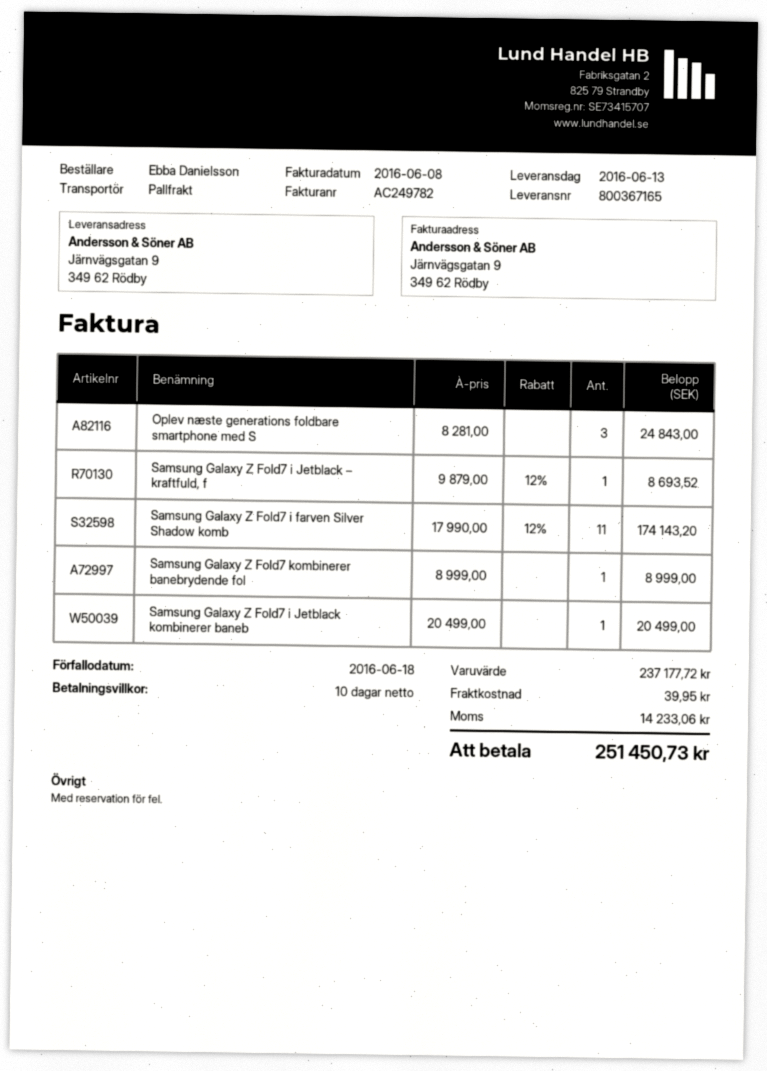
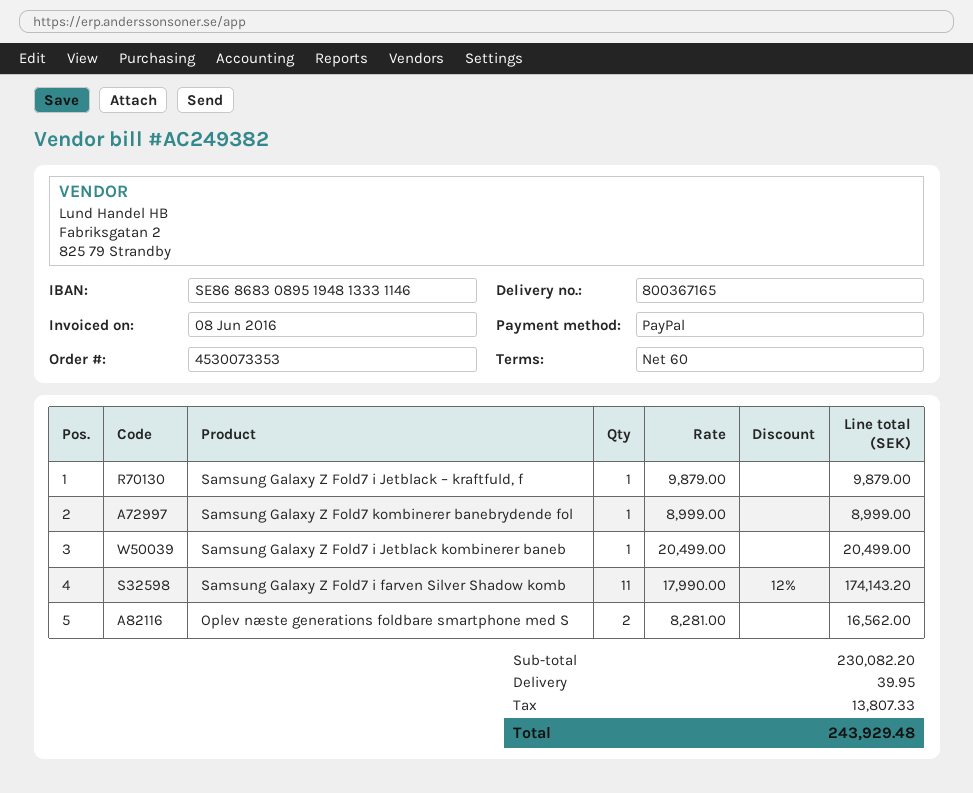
invoice number: AC249782 -> AC249382
payment terms: 10 days -> 60 days
Oplev næste generations foldbare smartphone med S: 3 x 8281.00 = 24843.00 -> 2 x 8281.00 = 16562.00
Samsung Galaxy Z Fold7 i Jetblack – kraftfuld, f: 1 x 9879.00 - 12% = 8693.52 -> 1 x 9879.00 = 9879.00
subtotal: 237177.72 -> 230082.20
tax: 14233.06 -> 13807.33
total: 251450.73 -> 243929.48

